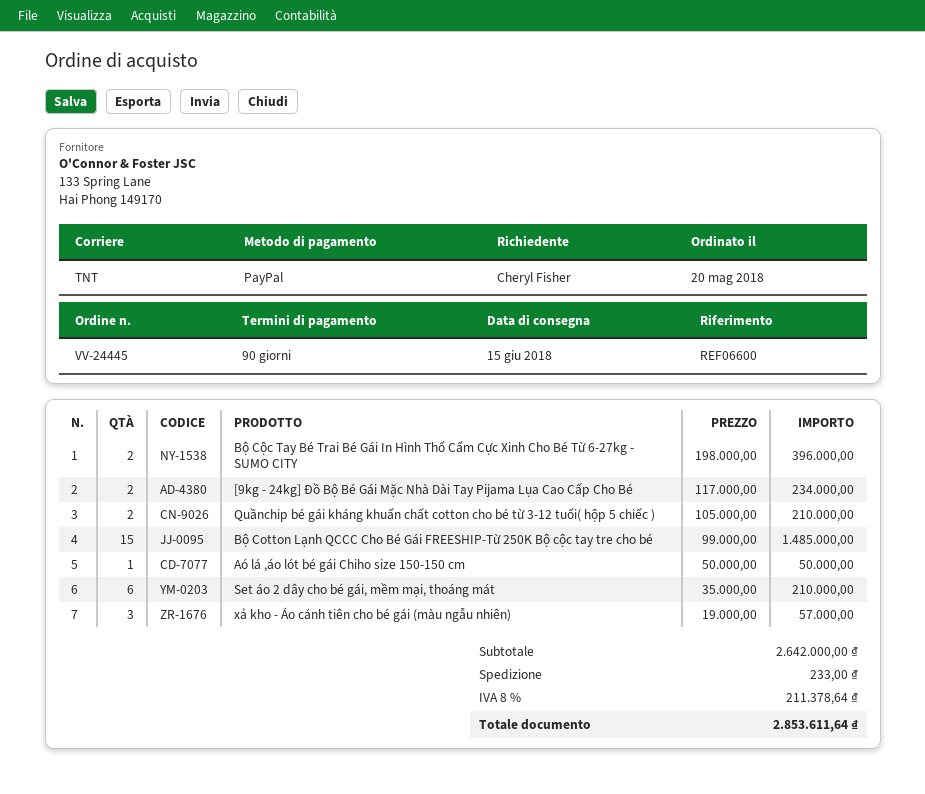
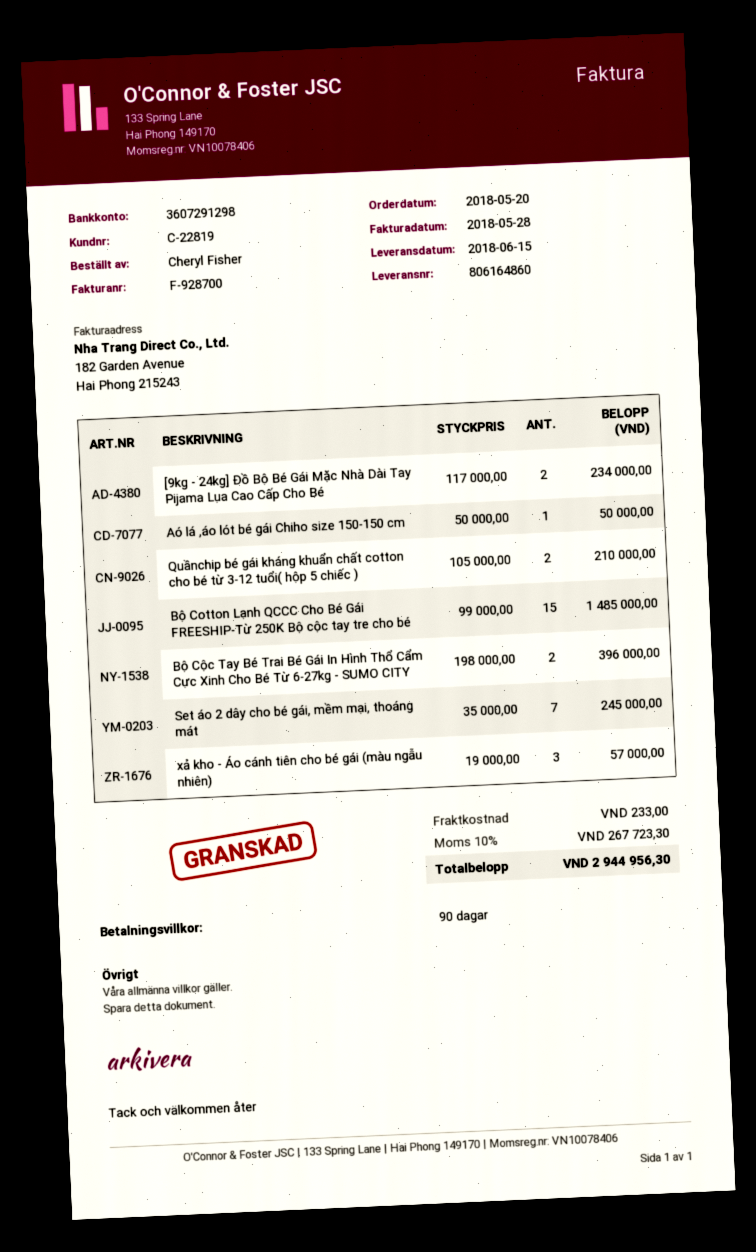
Set áo 2 dây cho bé gái, mềm mại, thoáng mát: 6 x 35000.00 = 210000.00 -> 7 x 35000.00 = 245000.00
tax: 8% = 211378.64 -> 10% = 267723.30
total: 2853611.64 -> 2944956.30

